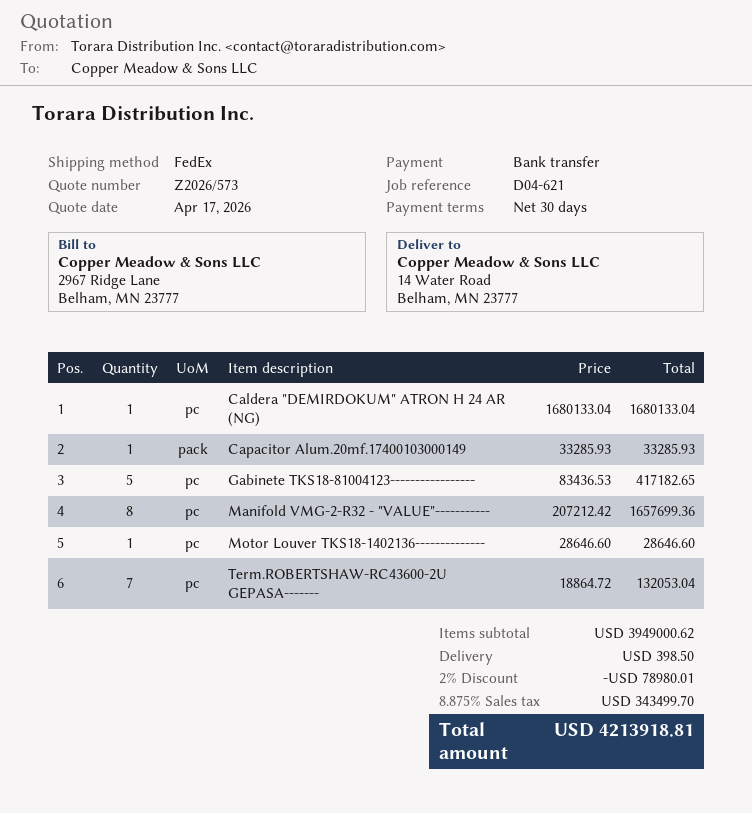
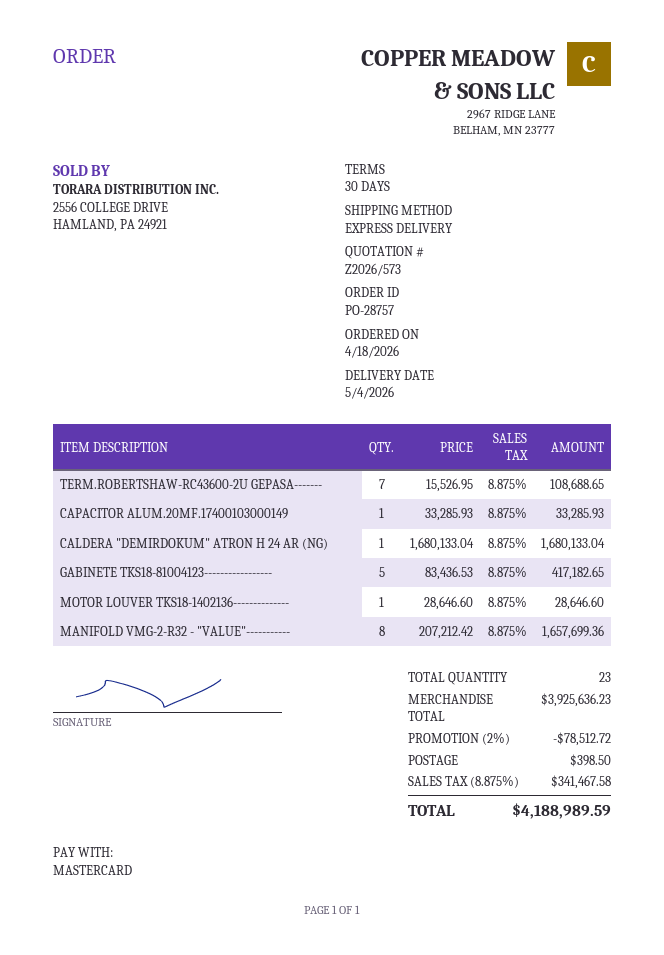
payment method: bank transfer -> Mastercard
shipping method: FedEx -> express
Term.ROBERTSHAW-RC43600-2U GEPASA-------: 7 x 18864.72 = 132053.04 -> 7 x 15526.95 = 108688.65
subtotal: 3949000.62 -> 3925636.23
discount: 2% = 78980.01 -> 2% = 78512.72
tax: 8.875% = 343499.70 -> 8.875% = 341467.58
total: 4213918.81 -> 4188989.59

